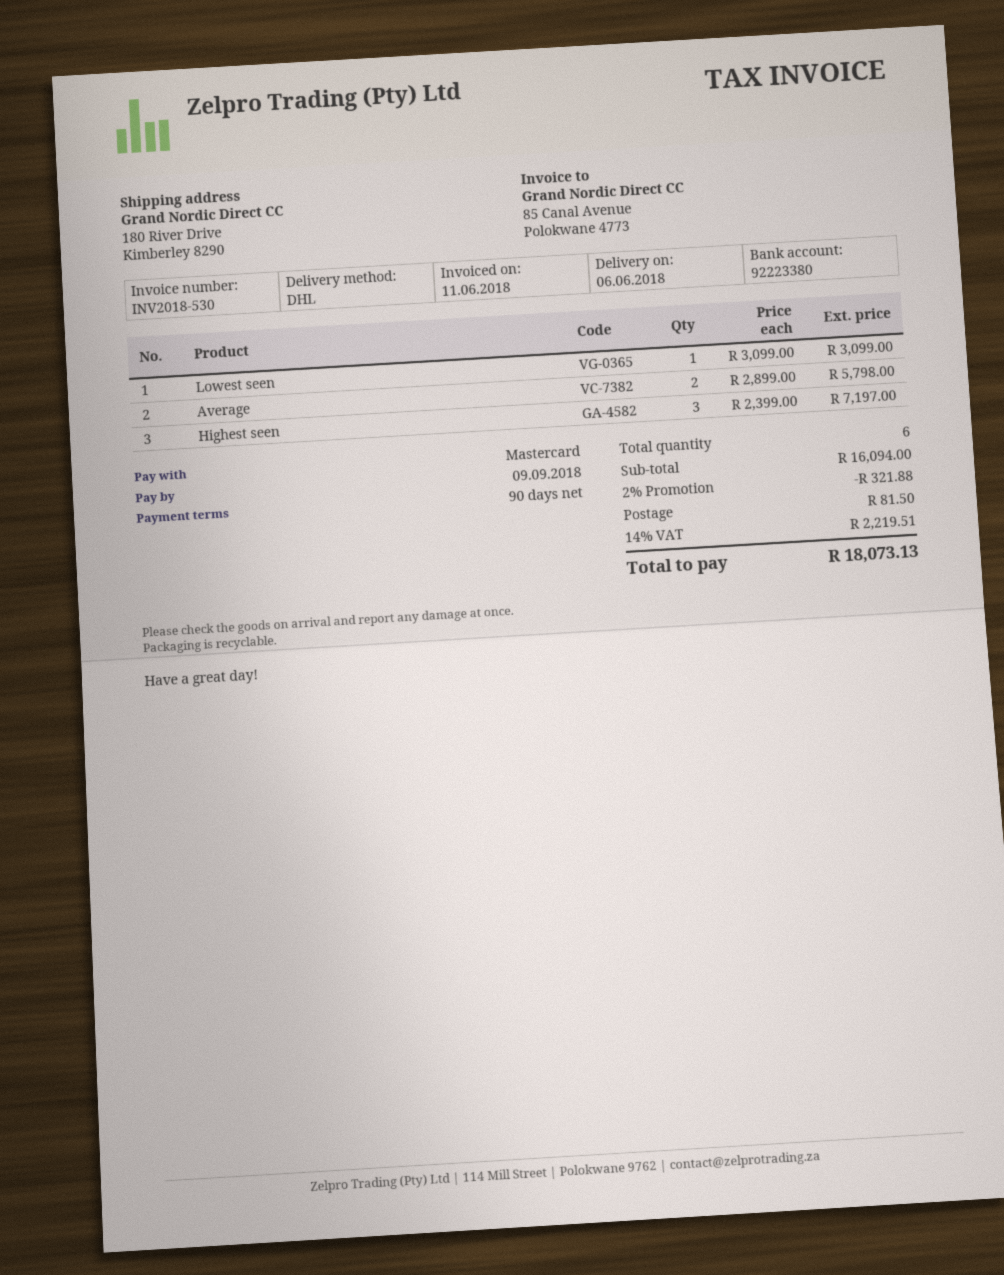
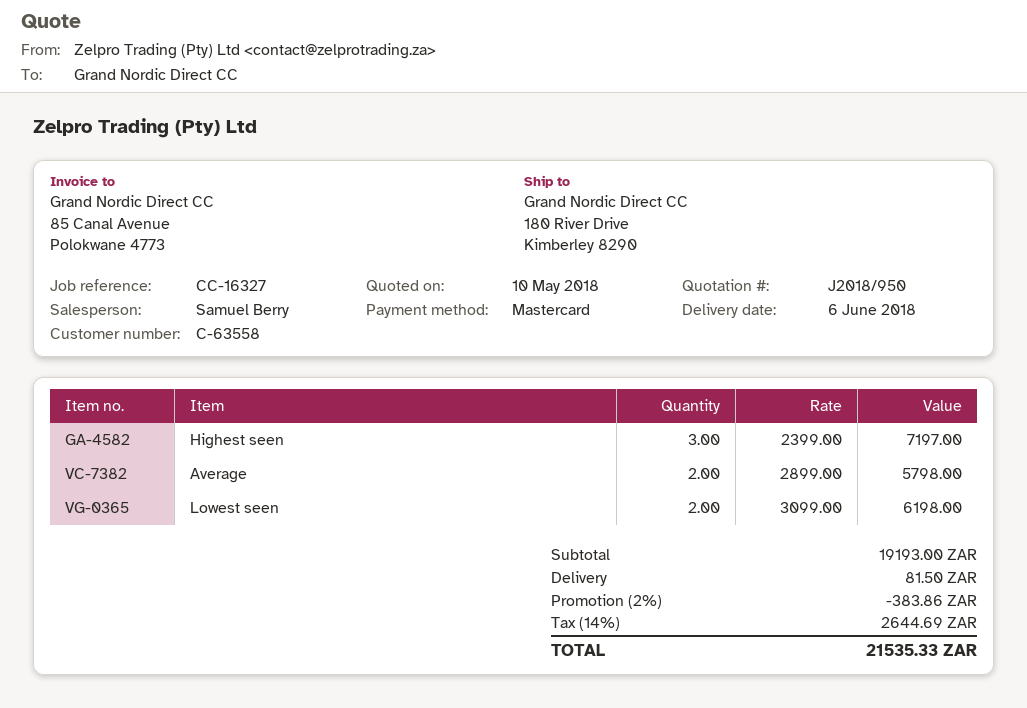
Lowest seen: 1 x 3099.00 = 3099.00 -> 2 x 3099.00 = 6198.00
subtotal: 16094.00 -> 19193.00
discount: 2% = 321.88 -> 2% = 383.86
tax: 14% = 2219.51 -> 14% = 2644.69
total: 18073.13 -> 21535.33

